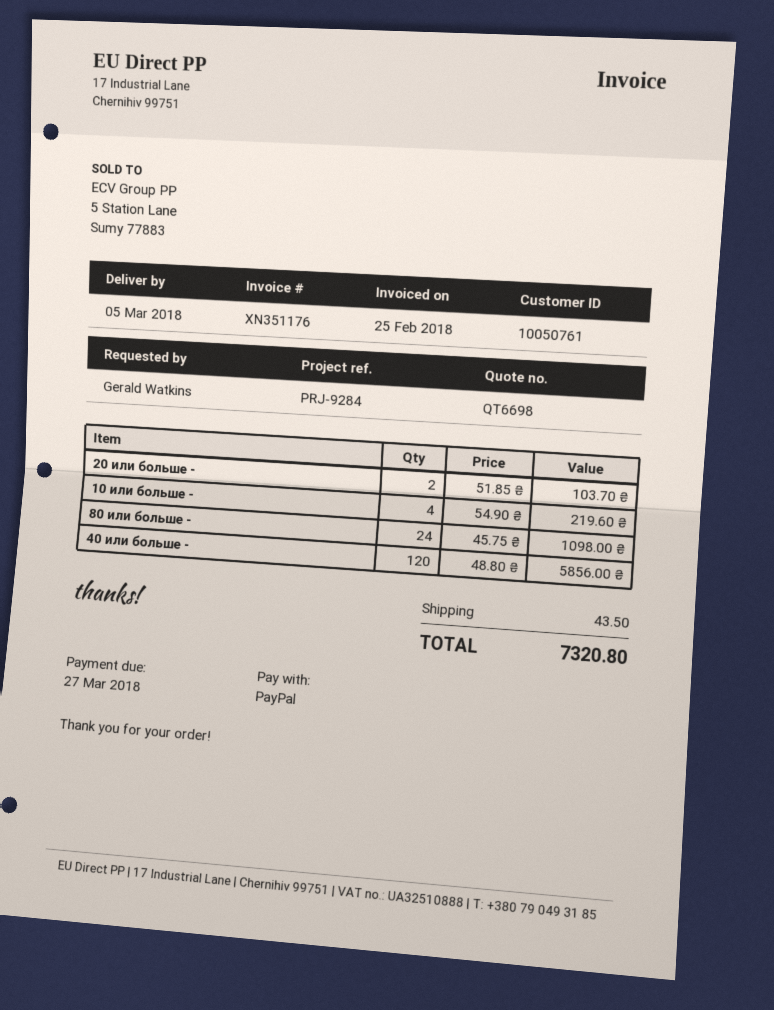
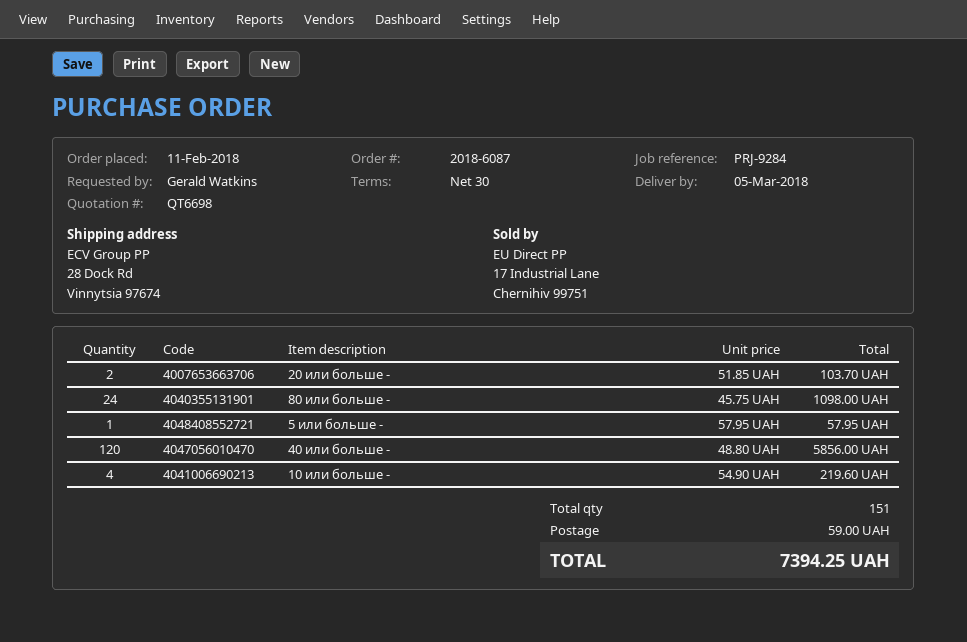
5 или больше -: none -> 1 x 57.95 = 57.95
shipping: 43.50 -> 59.00
total: 7320.80 -> 7394.25

